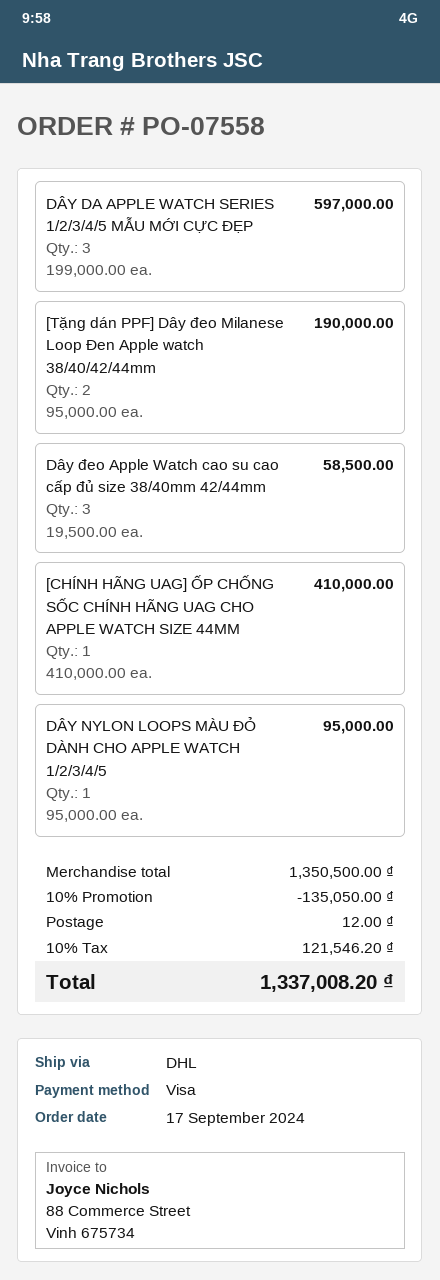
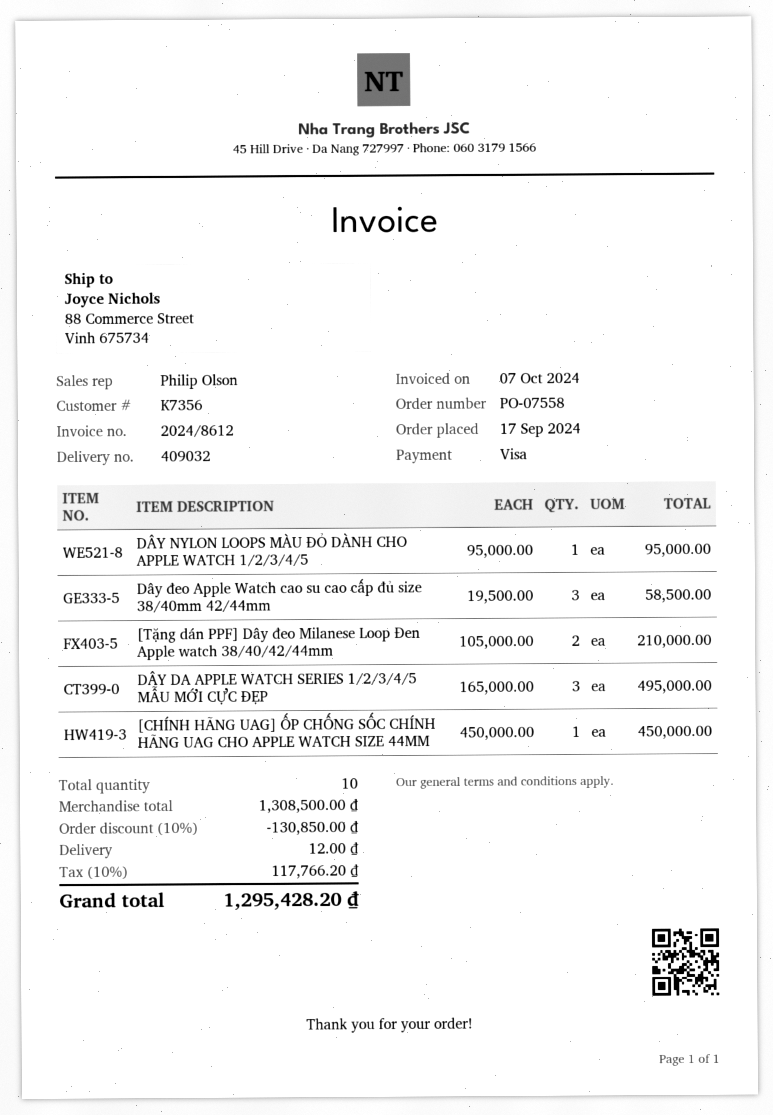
DÂY DA APPLE WATCH SERIES 1/2/3/4/5 MẪU MỚI CỰC ĐẸP: 3 x 199000.00 = 597000.00 -> 3 x 165000.00 = 495000.00
[Tặng dán PPF] Dây đeo Milanese Loop Đen Apple watch 38/40/42/44mm: 2 x 95000.00 = 190000.00 -> 2 x 105000.00 = 210000.00
[CHÍNH HÃNG UAG] ỐP CHỐNG SỐC CHÍNH HÃNG UAG CHO APPLE WATCH SIZE 44MM: 1 x 410000.00 = 410000.00 -> 1 x 450000.00 = 450000.00
subtotal: 1350500.00 -> 1308500.00
discount: 10% = 135050.00 -> 10% = 130850.00
tax: 10% = 121546.20 -> 10% = 117766.20
total: 1337008.20 -> 1295428.20

